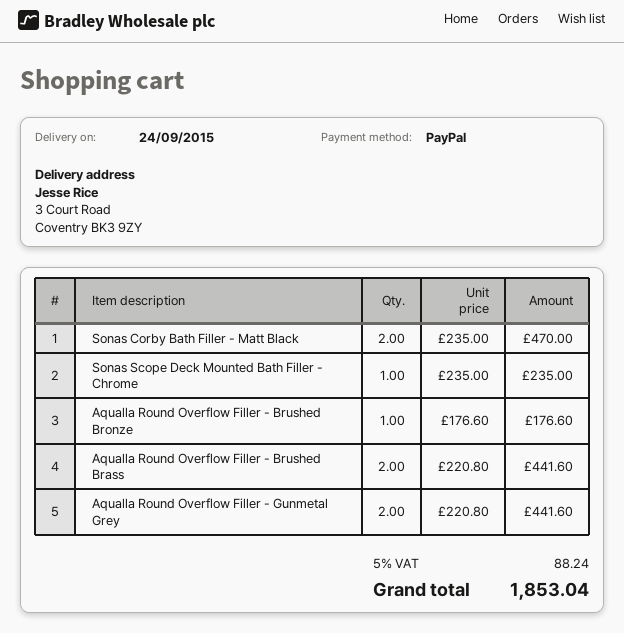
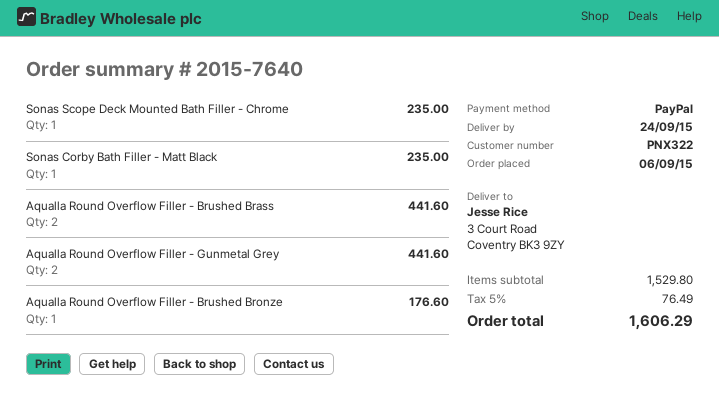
Sonas Corby Bath Filler - Matt Black: 2 for 470.00 -> 1 for 235.00
tax: 5% = 88.24 -> 5% = 76.49
total: 1853.04 -> 1606.29

